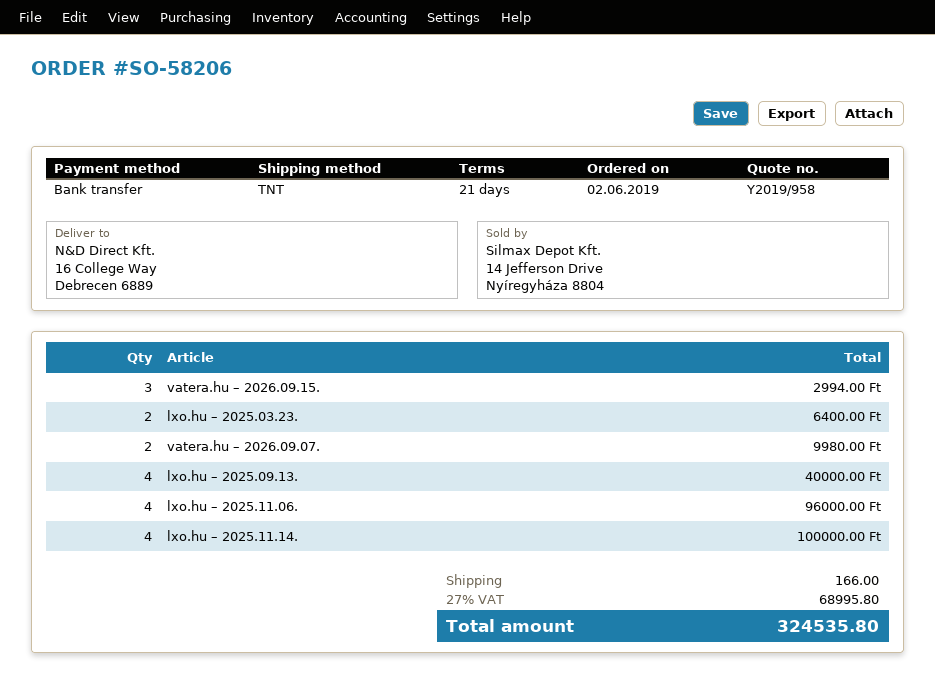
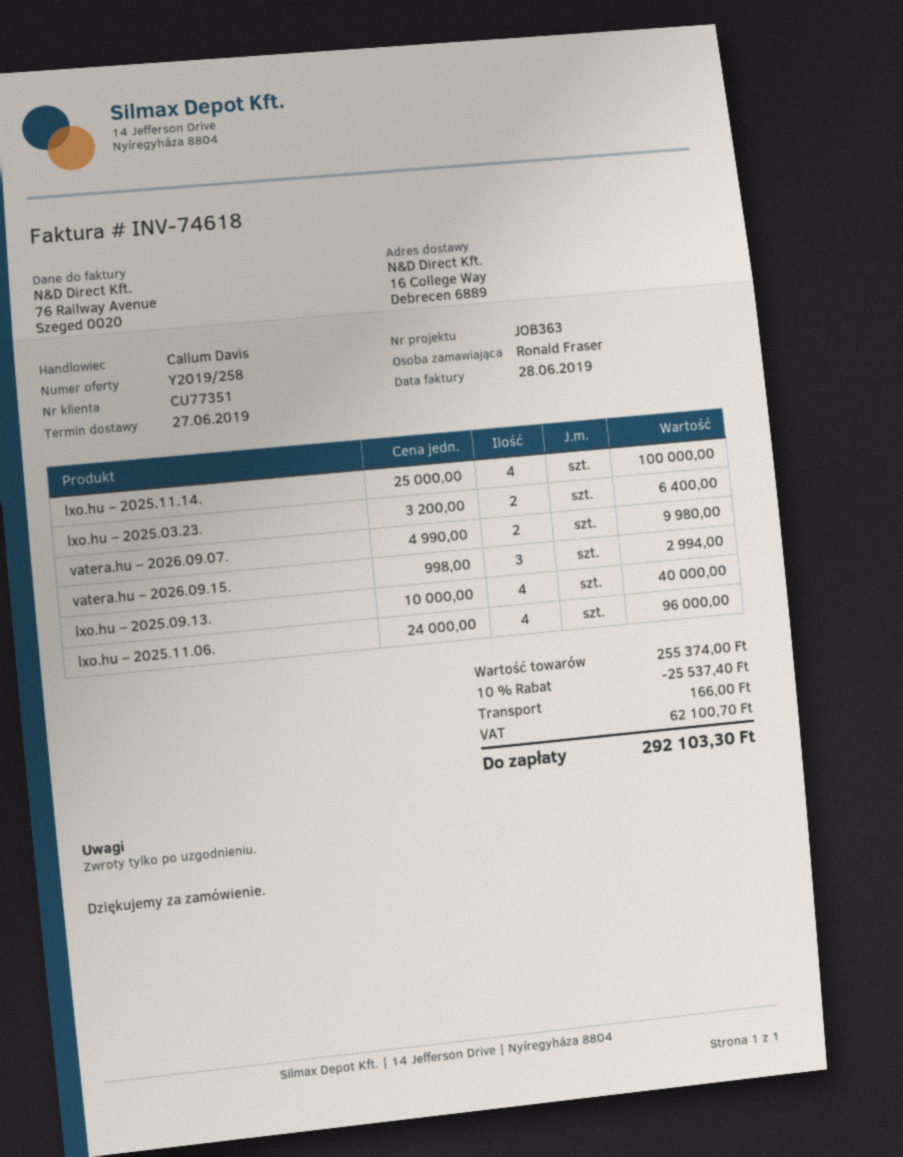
quote number: Y2019/958 -> Y2019/258
discount: none -> 10% = 25537.40
tax: 68995.80 -> 62100.70
total: 324535.80 -> 292103.30

